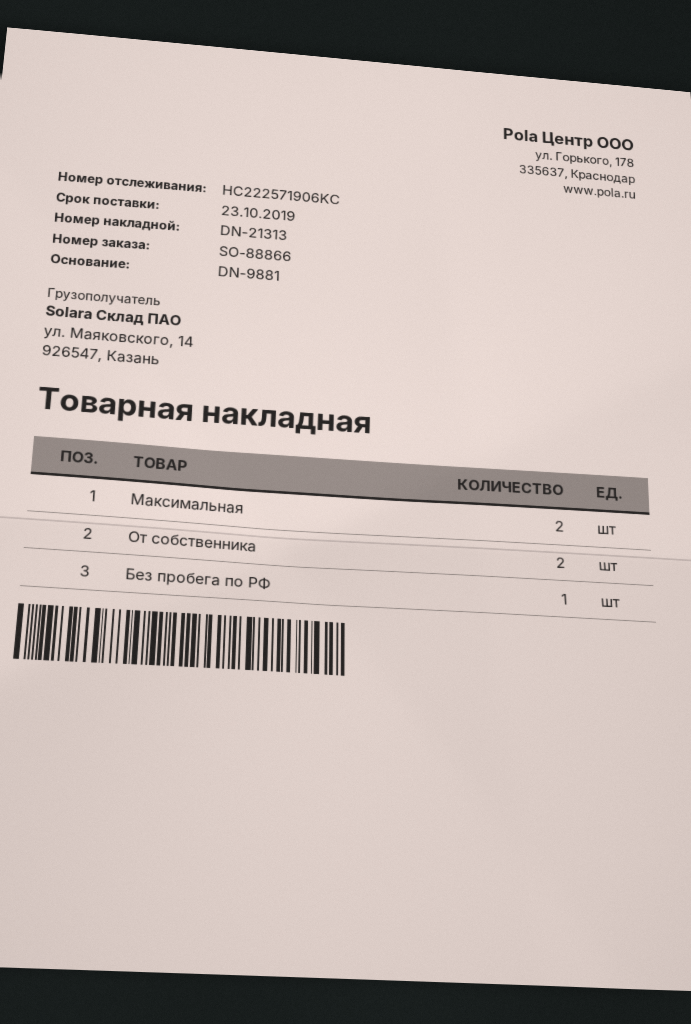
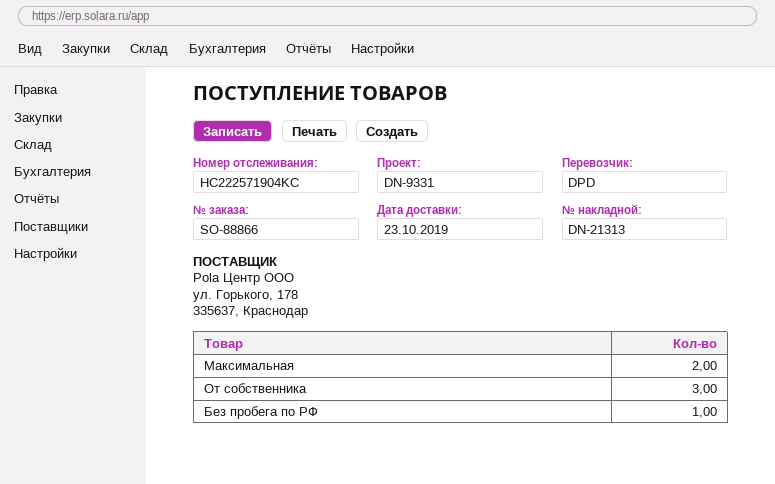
reference: DN-9881 -> DN-9331
tracking number: HC222571906KC -> HC222571904KC
От собственника: 2 -> 3

